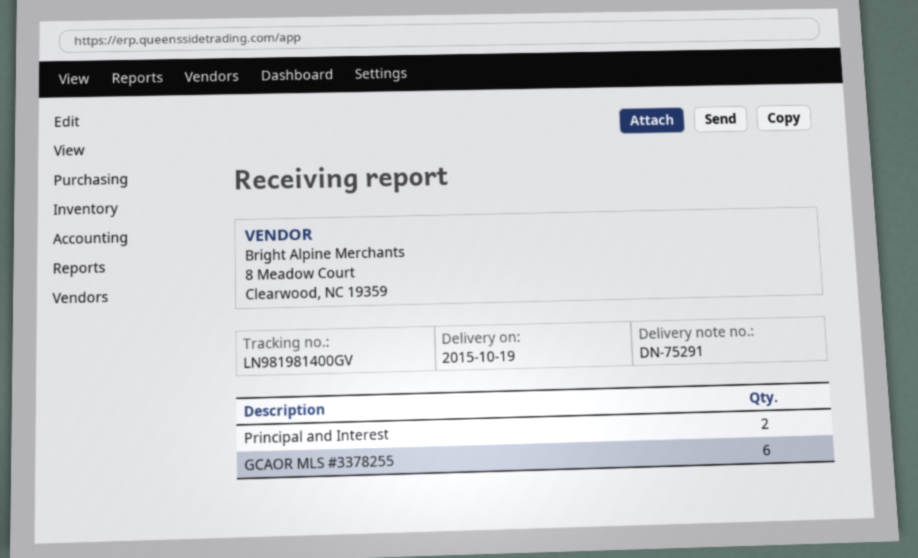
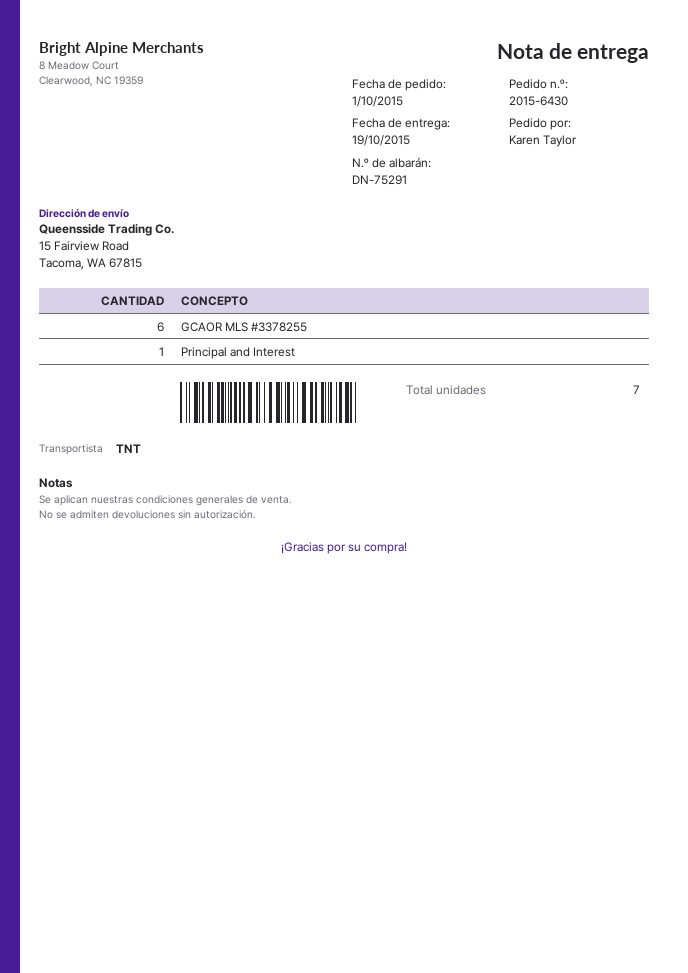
Principal and Interest: 2 -> 1

